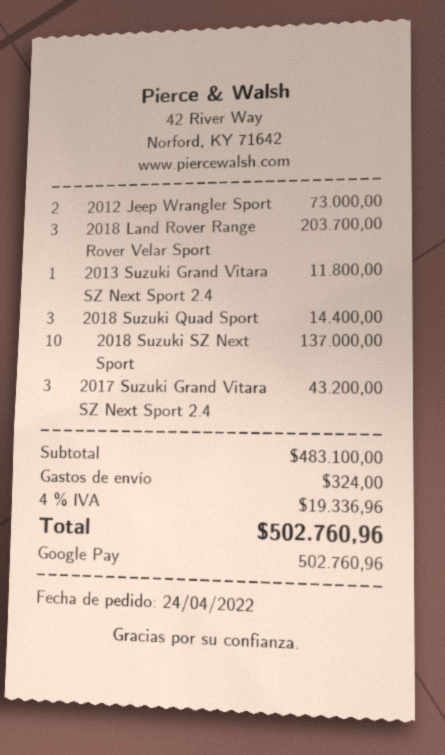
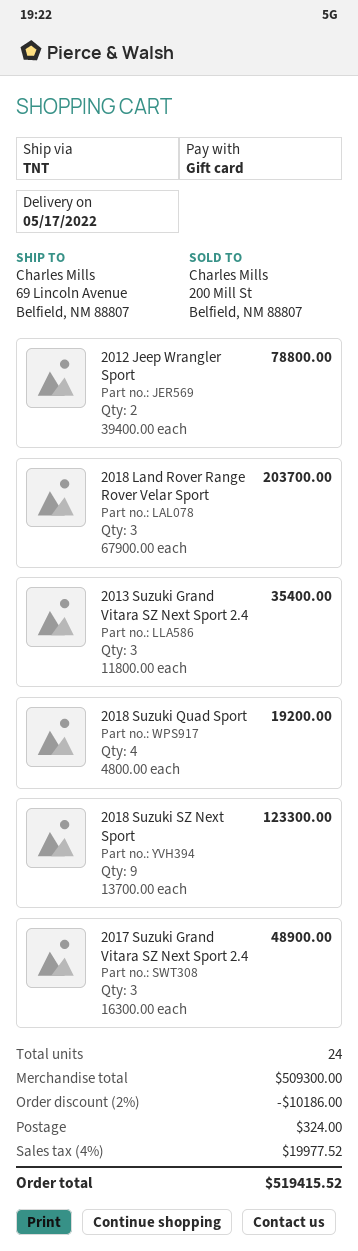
payment method: Google Pay -> gift card
2012 Jeep Wrangler Sport: 2 for 73000.00 -> 2 for 78800.00
2013 Suzuki Grand Vitara SZ Next Sport 2.4: 1 for 11800.00 -> 3 for 35400.00
2018 Suzuki Quad Sport: 3 for 14400.00 -> 4 for 19200.00
2018 Suzuki SZ Next Sport: 10 for 137000.00 -> 9 for 123300.00
2017 Suzuki Grand Vitara SZ Next Sport 2.4: 3 for 43200.00 -> 3 for 48900.00
subtotal: 483100.00 -> 509300.00
discount: none -> 2% = 10186.00
tax: 4% = 19336.96 -> 4% = 19977.52
total: 502760.96 -> 519415.52

